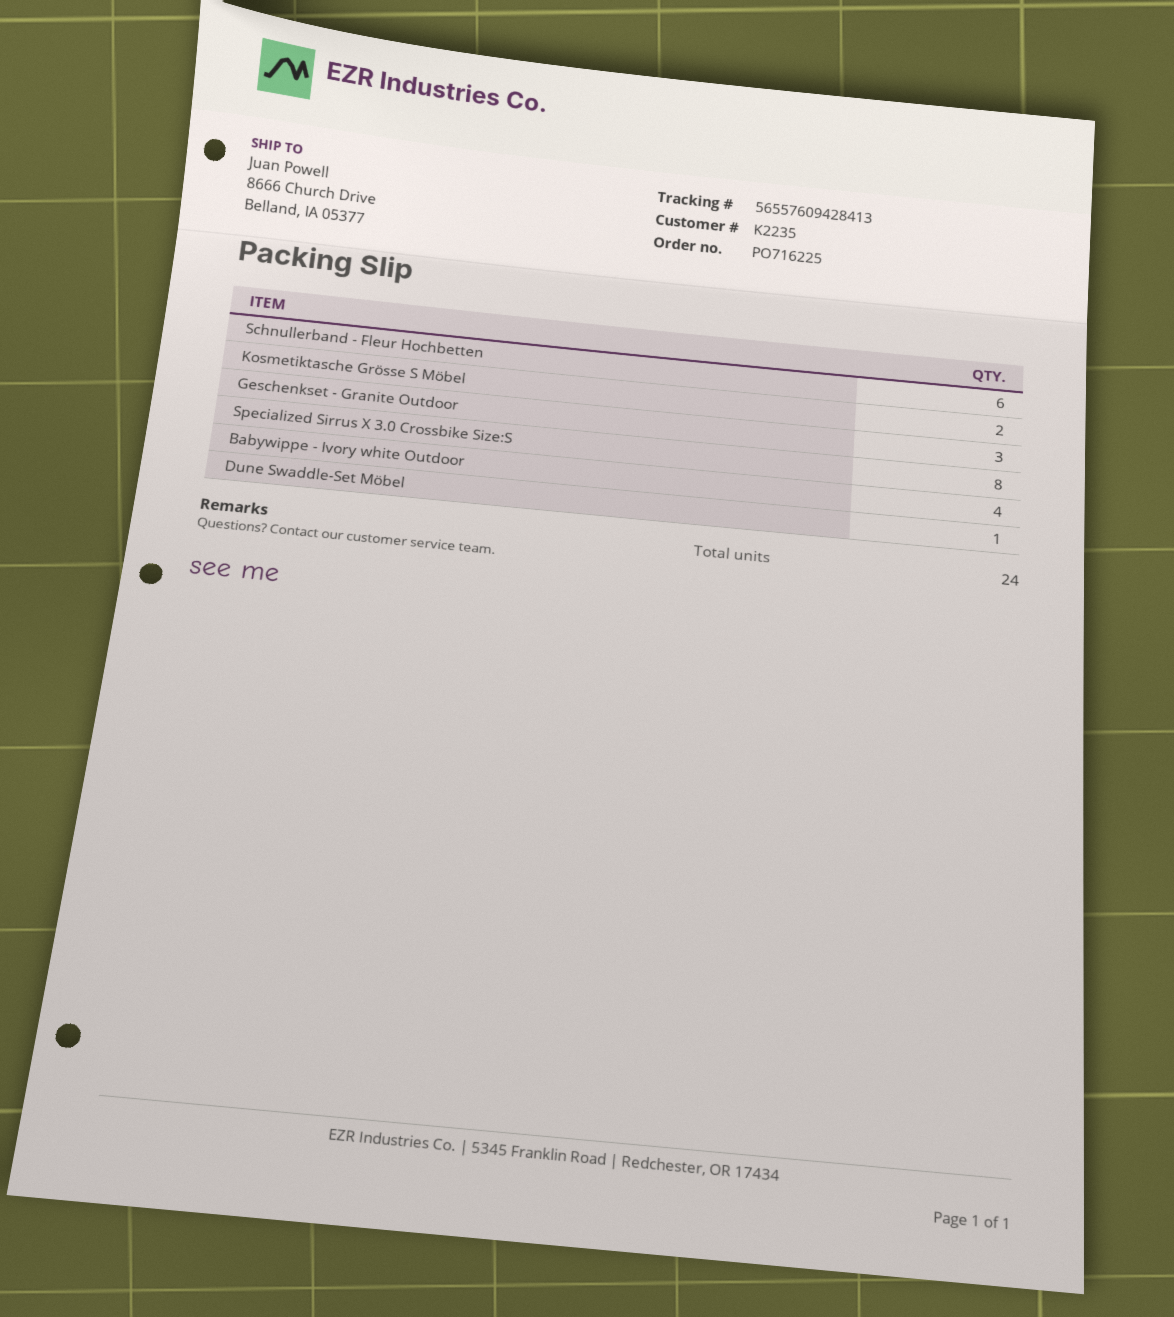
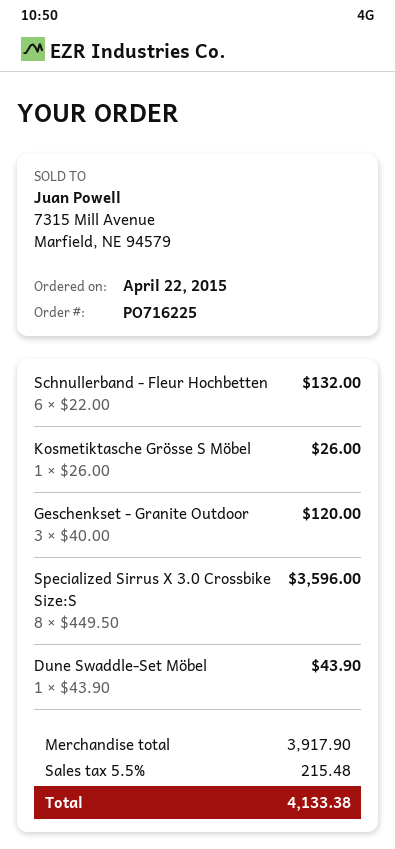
Kosmetiktasche Grösse S Möbel: 2 -> 1
Babywippe - Ivory white Outdoor: 4 -> none

